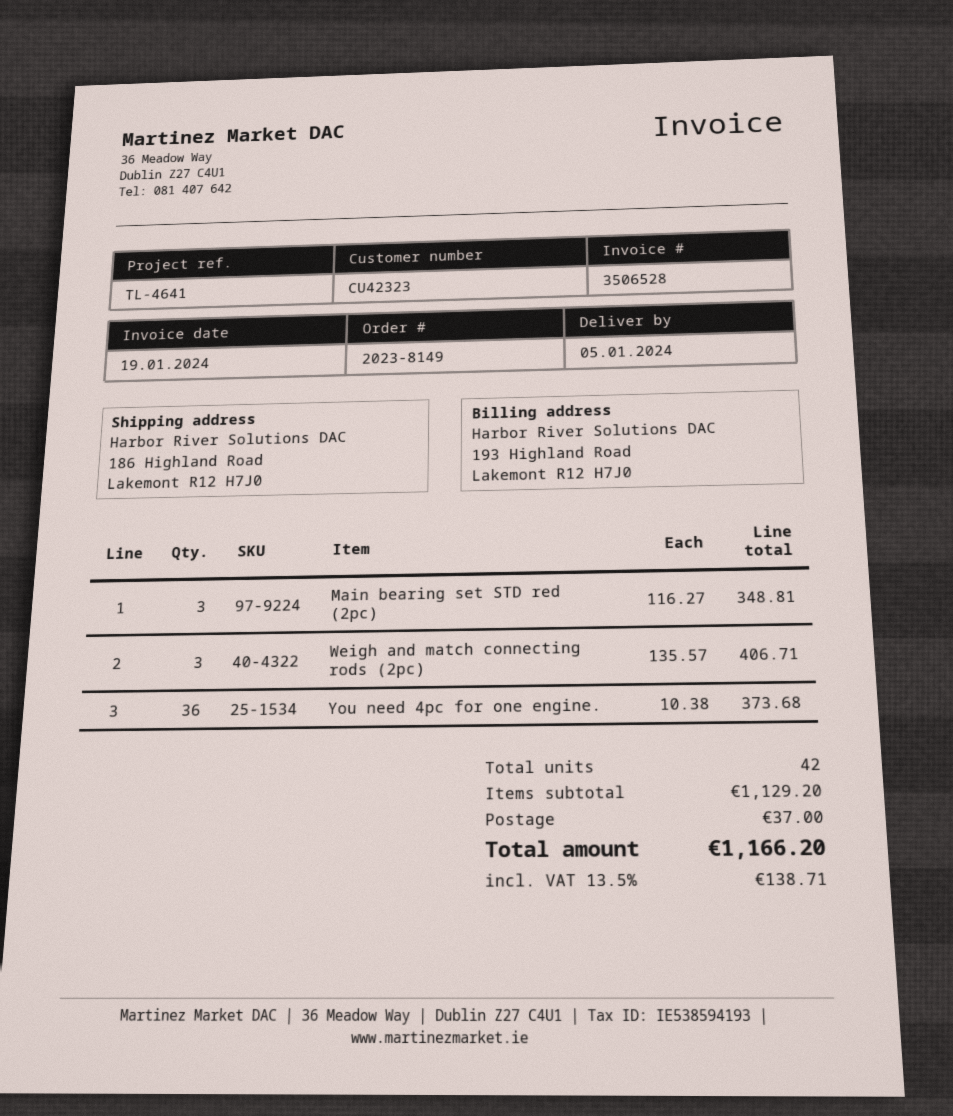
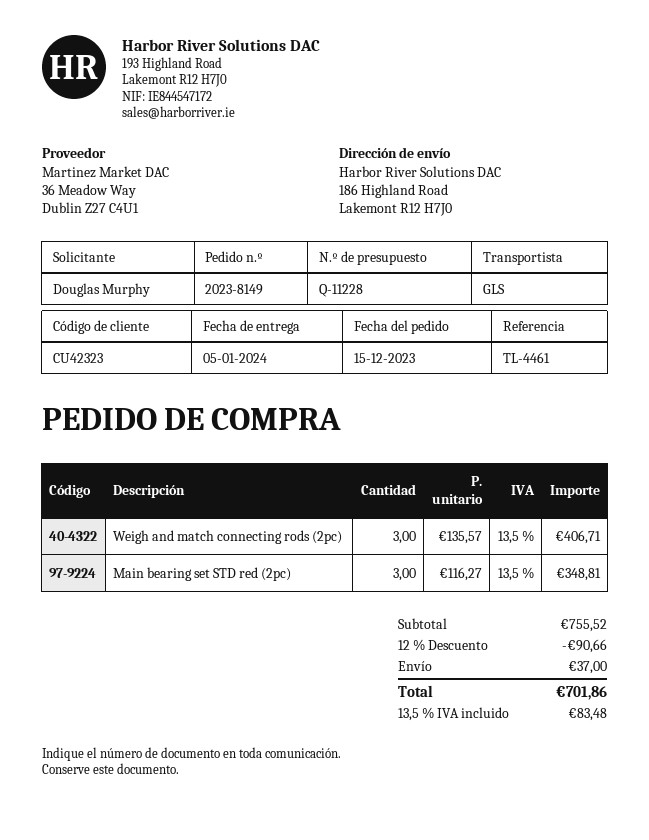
reference: TL-4641 -> TL-4461
You need 4pc for one engine.: 36 x 10.38 = 373.68 -> none
subtotal: 1129.20 -> 755.52
discount: none -> 12% = 90.66
tax: 13.5% = 138.71 -> 13.5% = 83.48
total: 1166.20 -> 701.86

